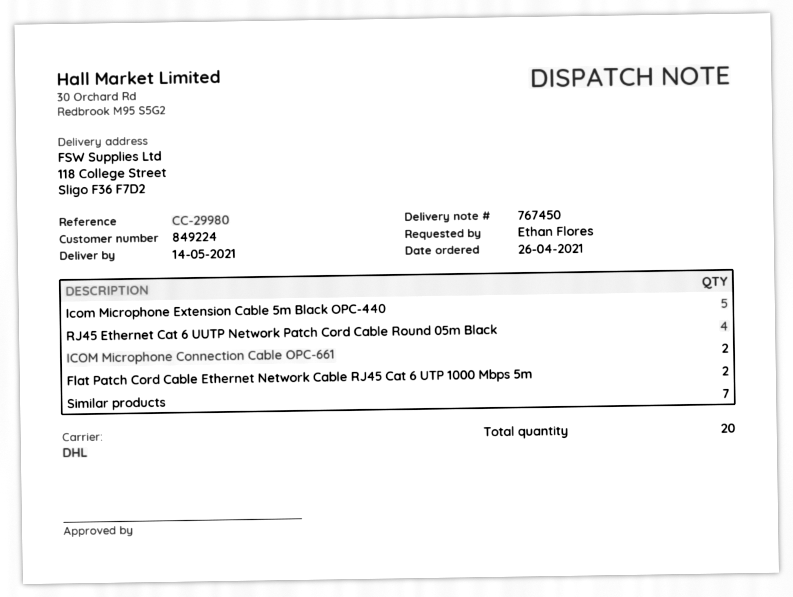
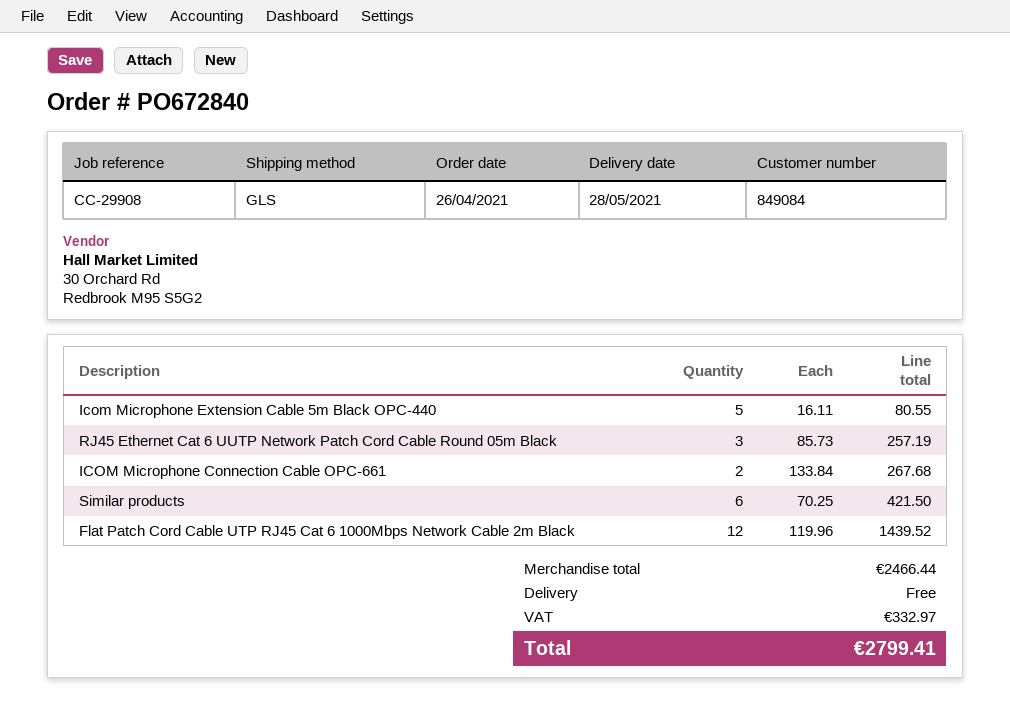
delivery date: 2021-05-14 -> 2021-05-28
customer number: 849224 -> 849084
reference: CC-29980 -> CC-29908
shipping method: DHL -> GLS
RJ45 Ethernet Cat 6 UUTP Network Patch Cord Cable Round 05m Black: 4 -> 3
Flat Patch Cord Cable Ethernet Network Cable RJ45 Cat 6 UTP 1000 Mbps 5m: 2 -> none
Similar products: 7 -> 6
Flat Patch Cord Cable UTP RJ45 Cat 6 1000Mbps Network Cable 2m Black: none -> 12

